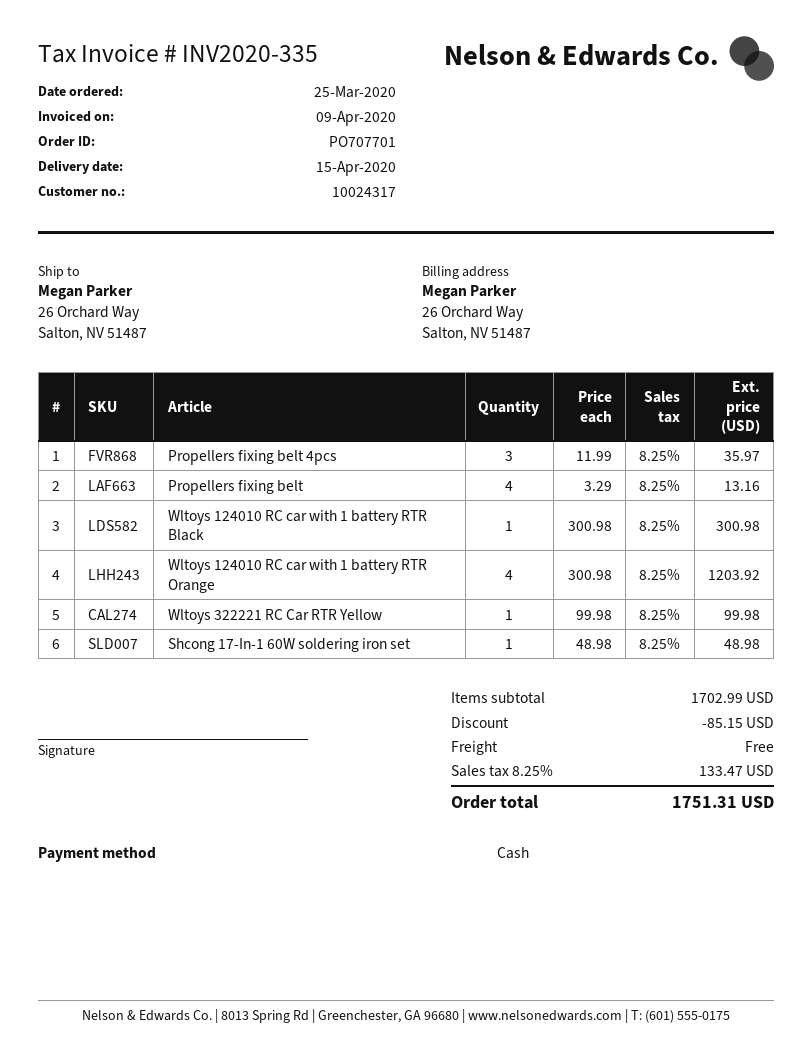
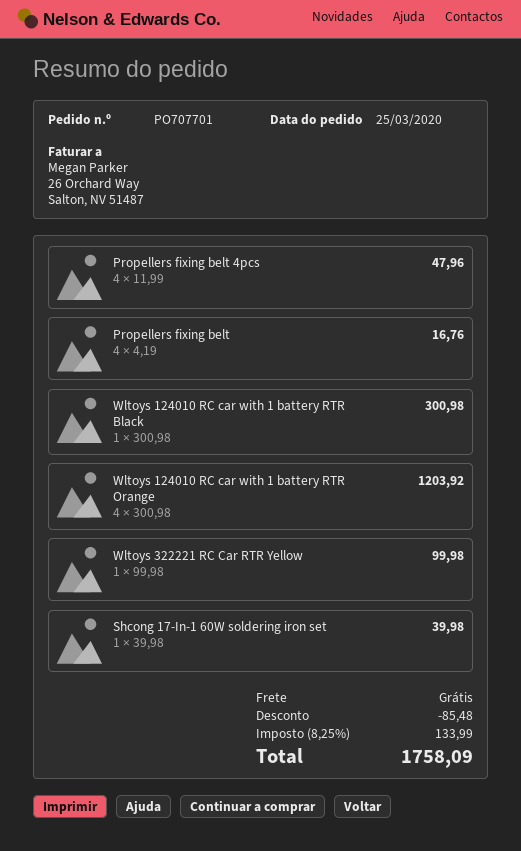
Propellers fixing belt 4pcs: 3 x 11.99 = 35.97 -> 4 x 11.99 = 47.96
Propellers fixing belt: 4 x 3.29 = 13.16 -> 4 x 4.19 = 16.76
Shcong 17-In-1 60W soldering iron set: 1 x 48.98 = 48.98 -> 1 x 39.98 = 39.98
discount: 85.15 -> 85.48
tax: 8.25% = 133.47 -> 8.25% = 133.99
total: 1751.31 -> 1758.09

